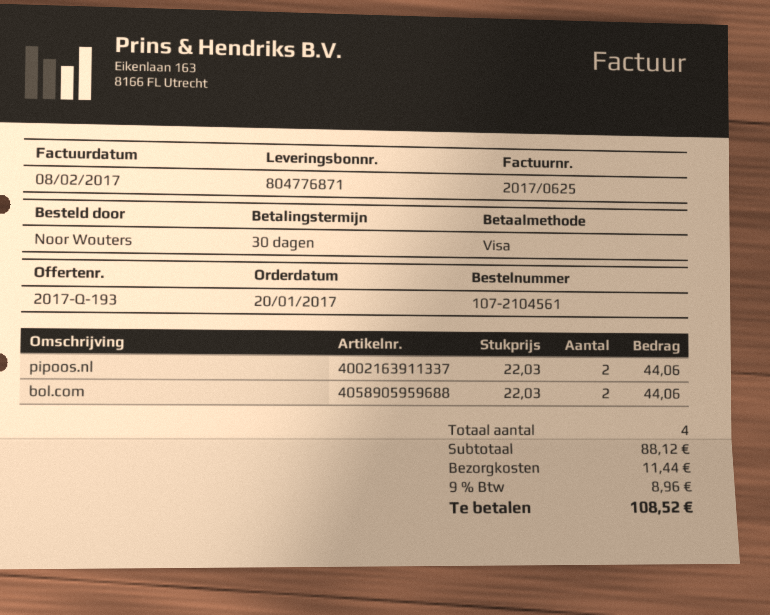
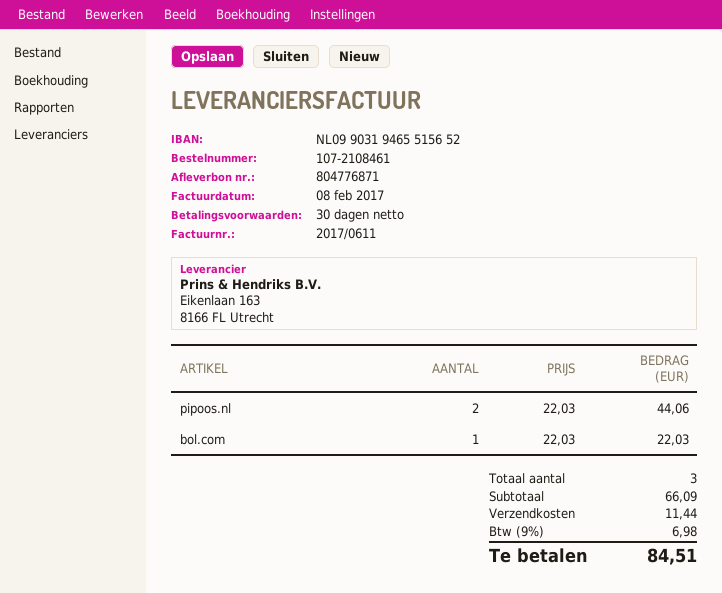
order number: 107-2104561 -> 107-2108461
invoice number: 2017/0625 -> 2017/0611
bol.com: 2 x 22.03 = 44.06 -> 1 x 22.03 = 22.03
total quantity: 4 -> 3
subtotal: 88.12 -> 66.09
tax: 9% = 8.96 -> 9% = 6.98
total: 108.52 -> 84.51

